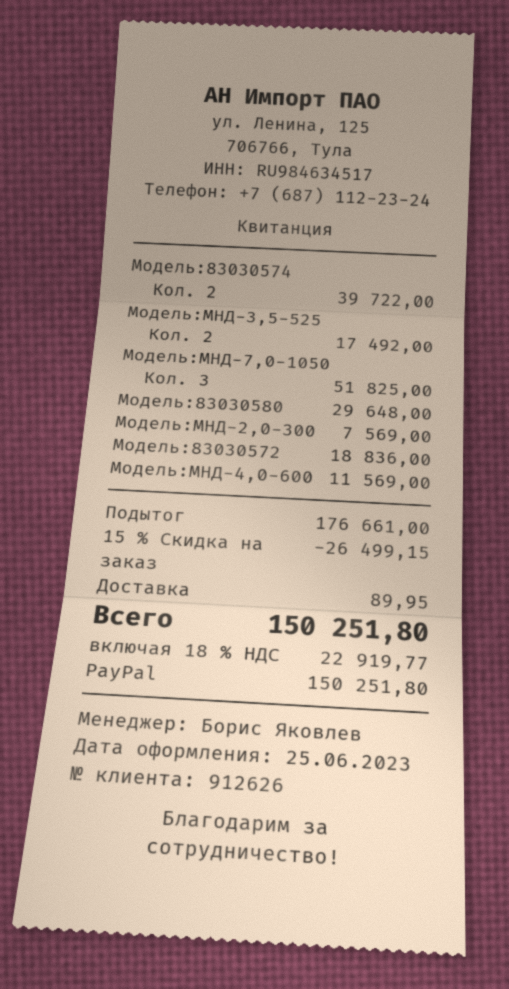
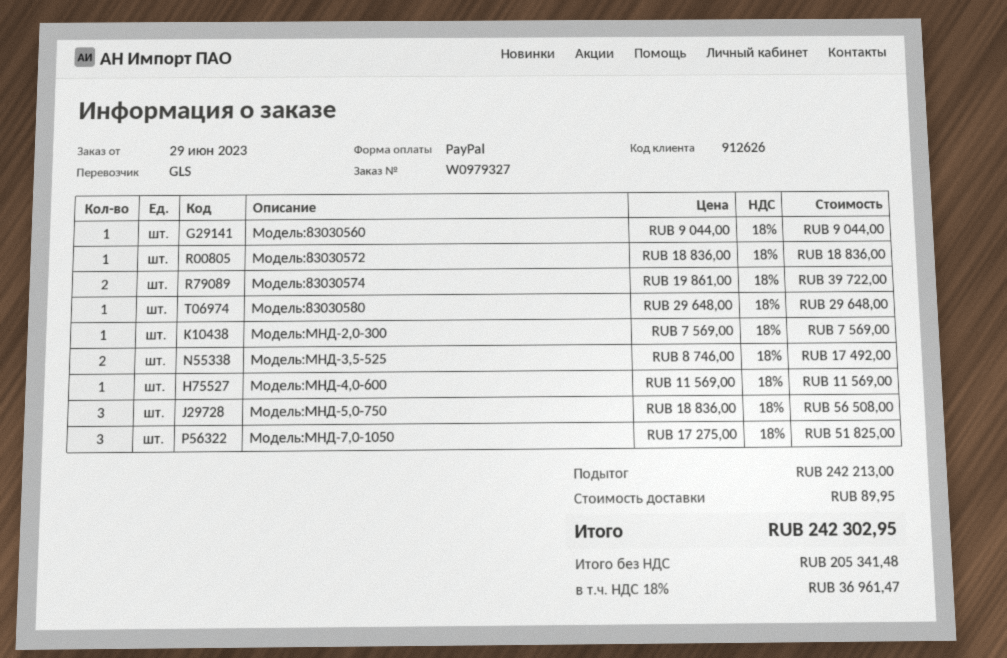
order date: 2023-06-25 -> 2023-06-29
Модель:83030560: none -> 1 for 9044.00
Модель:МНД-5,0-750: none -> 3 for 56508.00
subtotal: 176661.00 -> 242213.00
discount: 15% = 26499.15 -> none
tax: 18% = 22919.77 -> 18% = 36961.47
total: 150251.80 -> 242302.95

